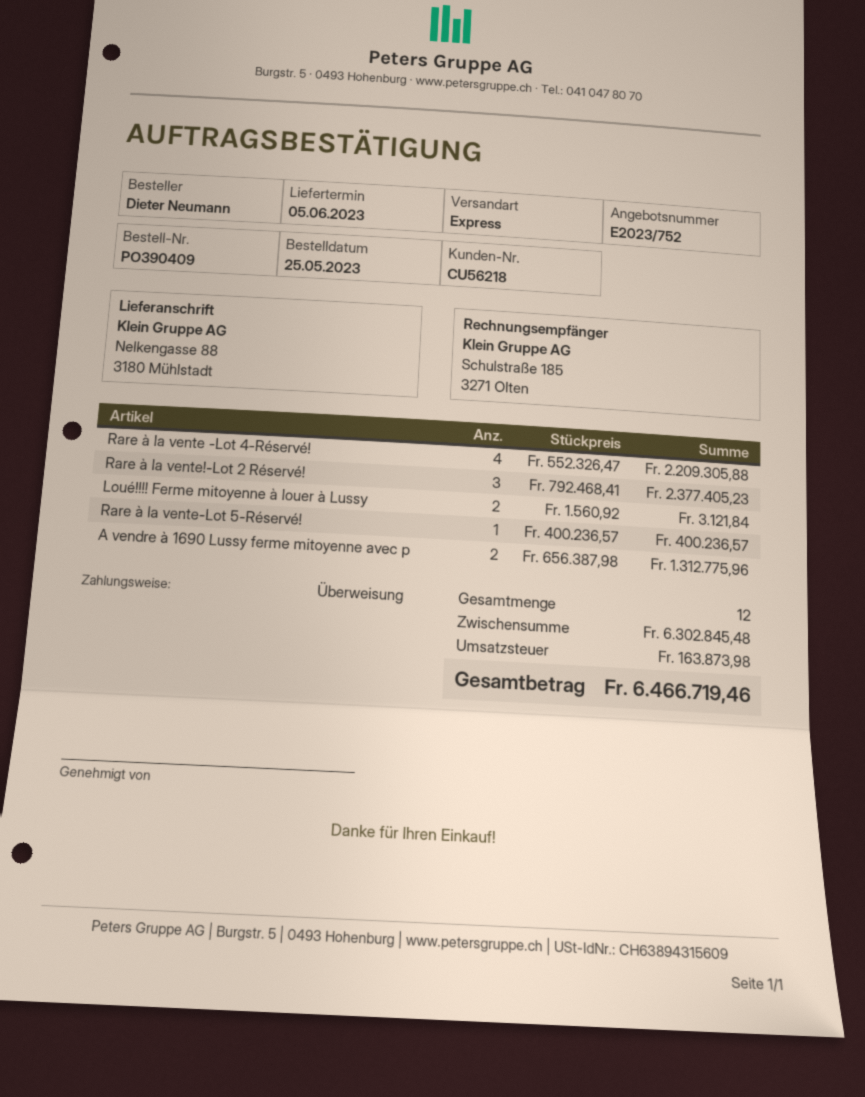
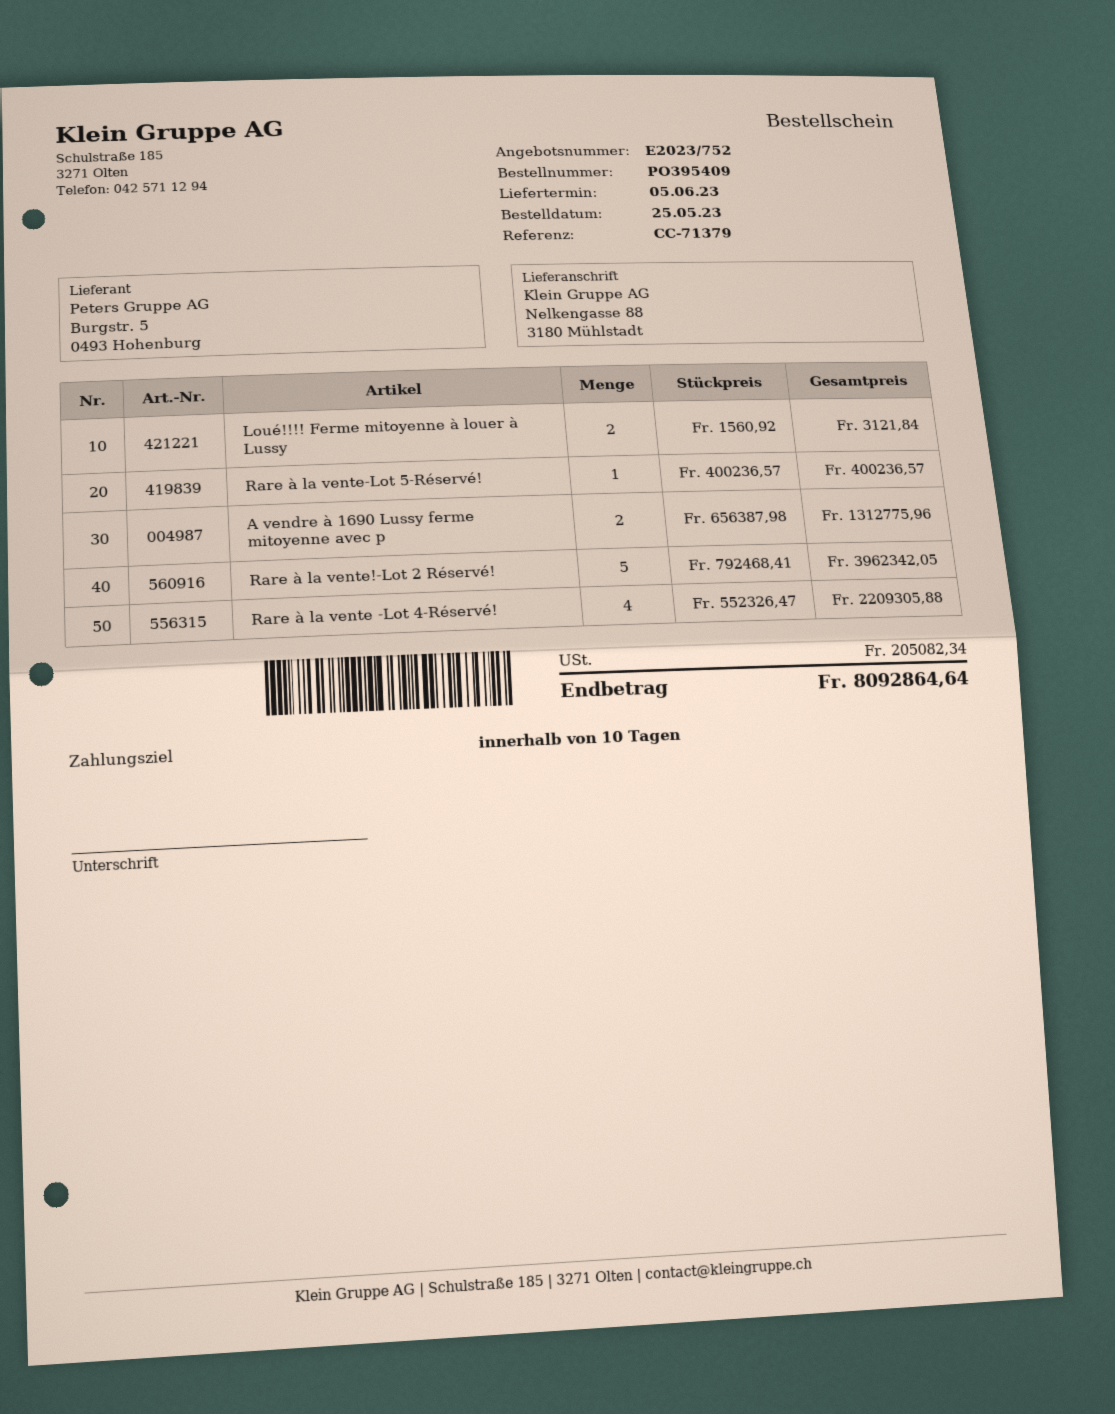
order number: PO390409 -> PO395409
Rare à la vente!-Lot 2 Réservé!: 3 x 792468.41 = 2377405.23 -> 5 x 792468.41 = 3962342.05
tax: 163873.98 -> 205082.34
total: 6466719.46 -> 8092864.64

